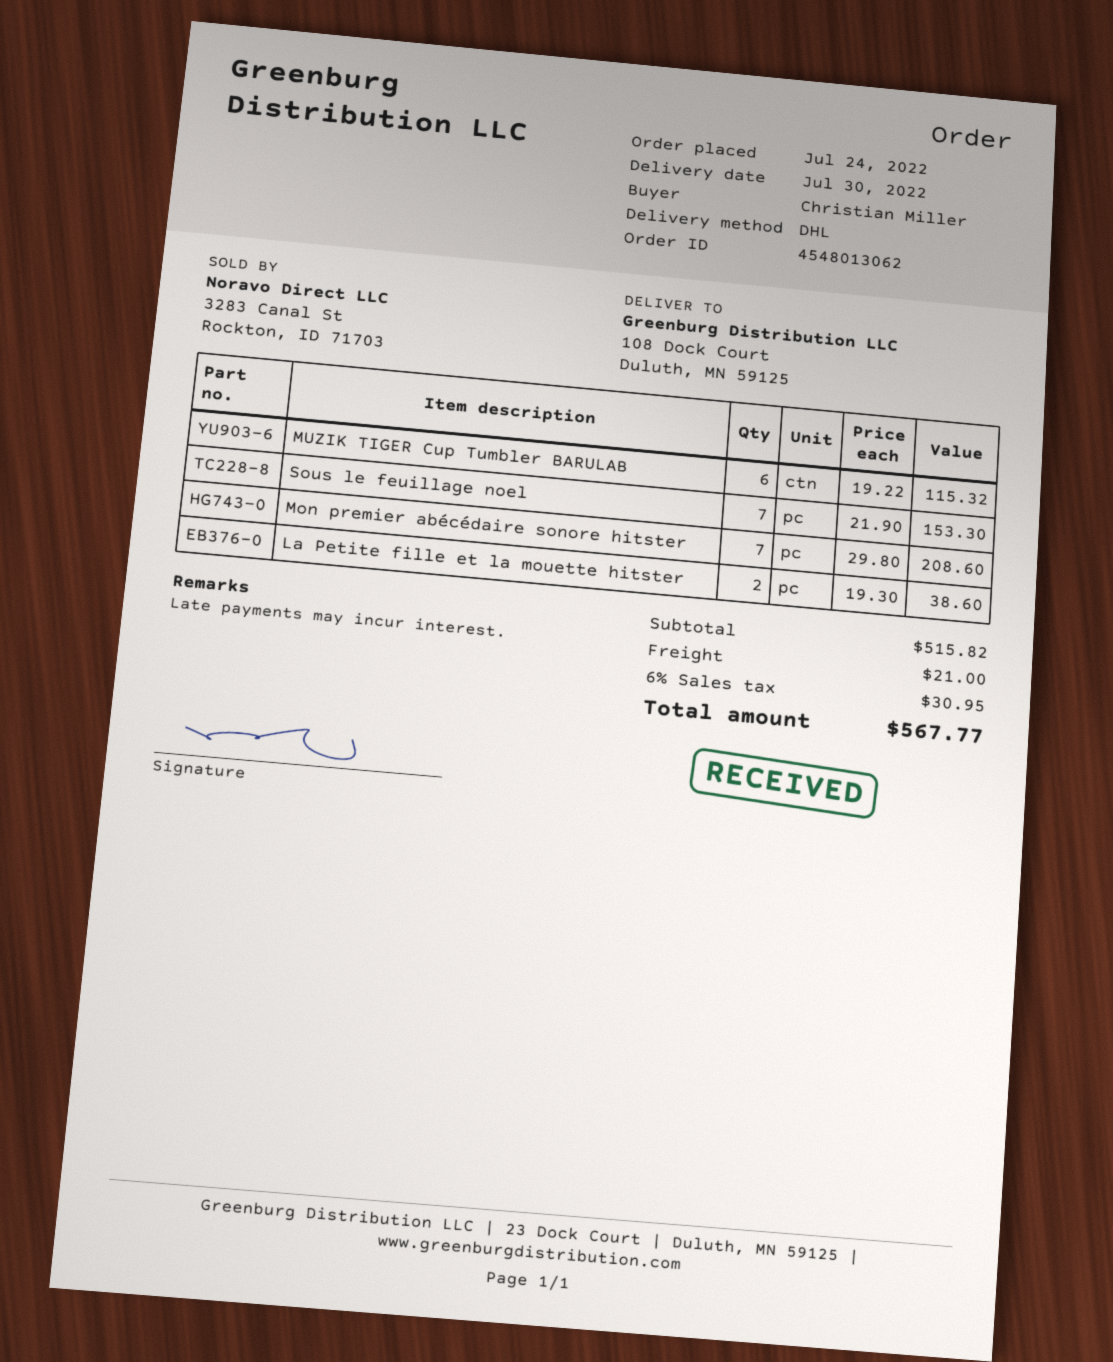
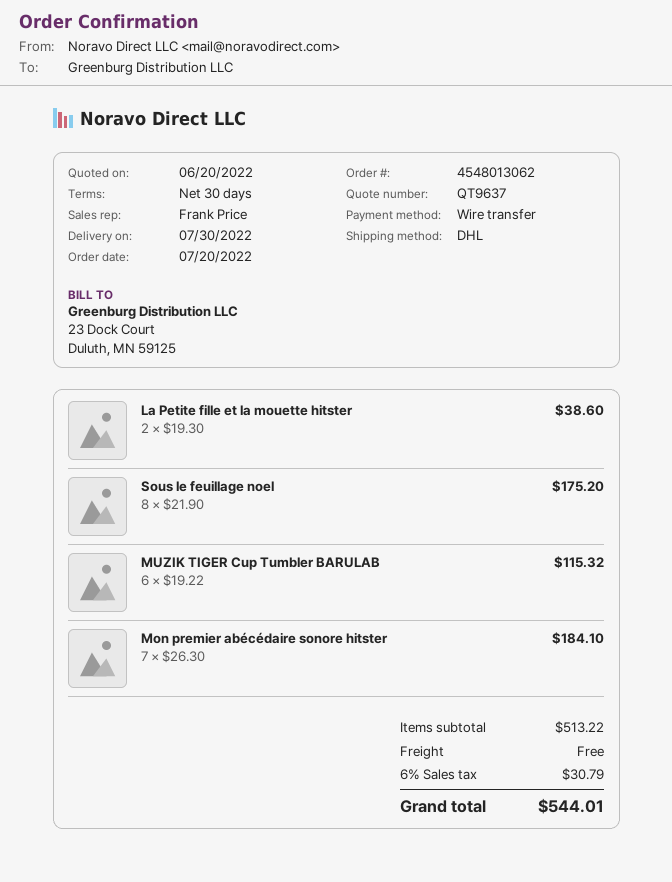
order date: 2022-07-24 -> 2022-07-20
Sous le feuillage noel: 7 x 21.90 = 153.30 -> 8 x 21.90 = 175.20
Mon premier abécédaire sonore hitster: 7 x 29.80 = 208.60 -> 7 x 26.30 = 184.10
subtotal: 515.82 -> 513.22
shipping: 21.00 -> 0.00
tax: 6% = 30.95 -> 6% = 30.79
total: 567.77 -> 544.01

